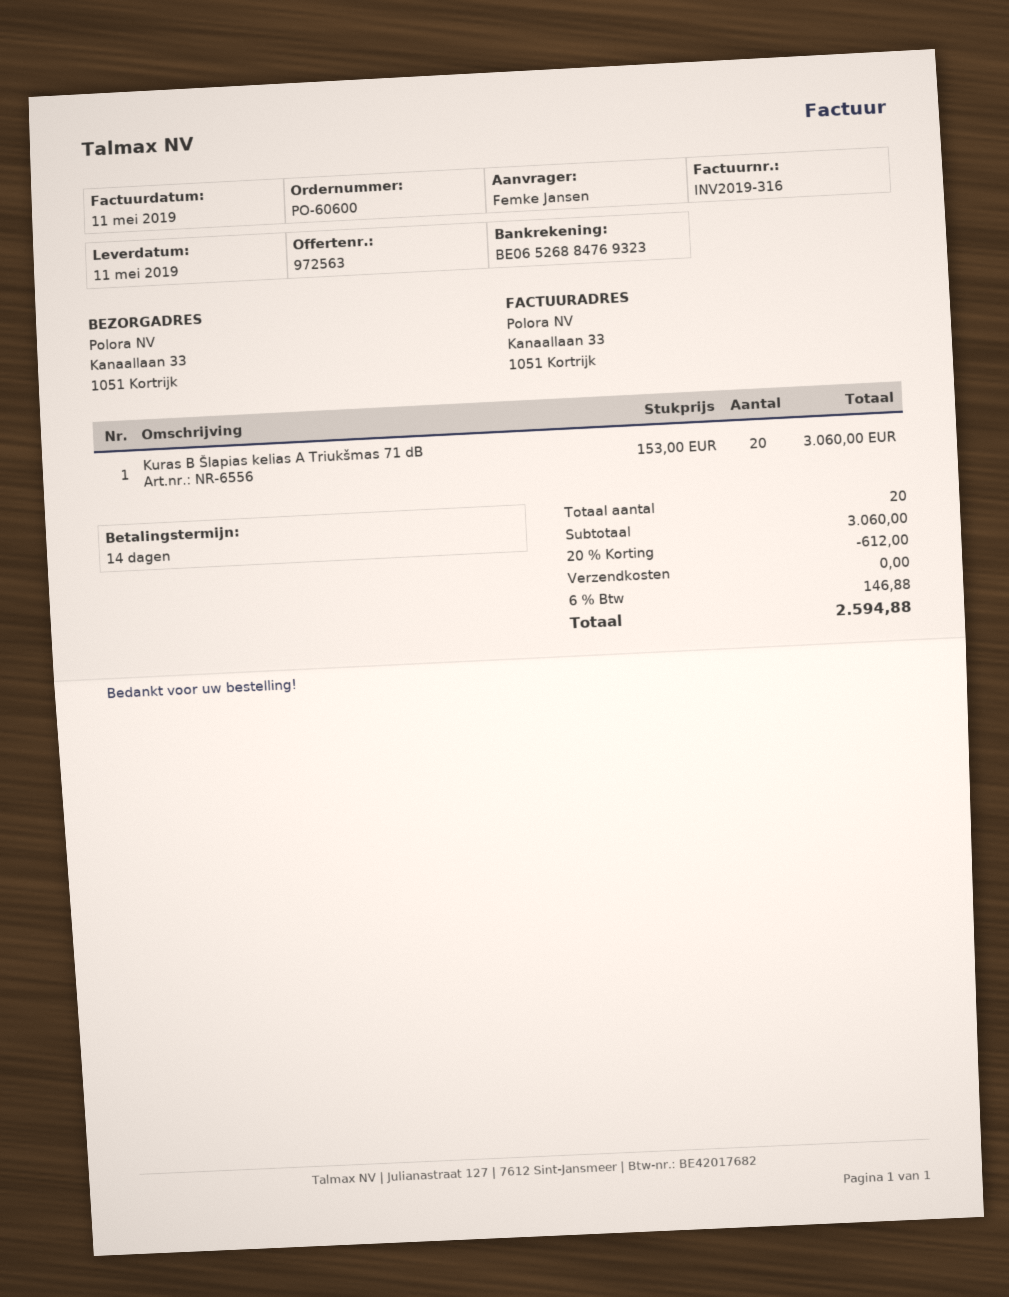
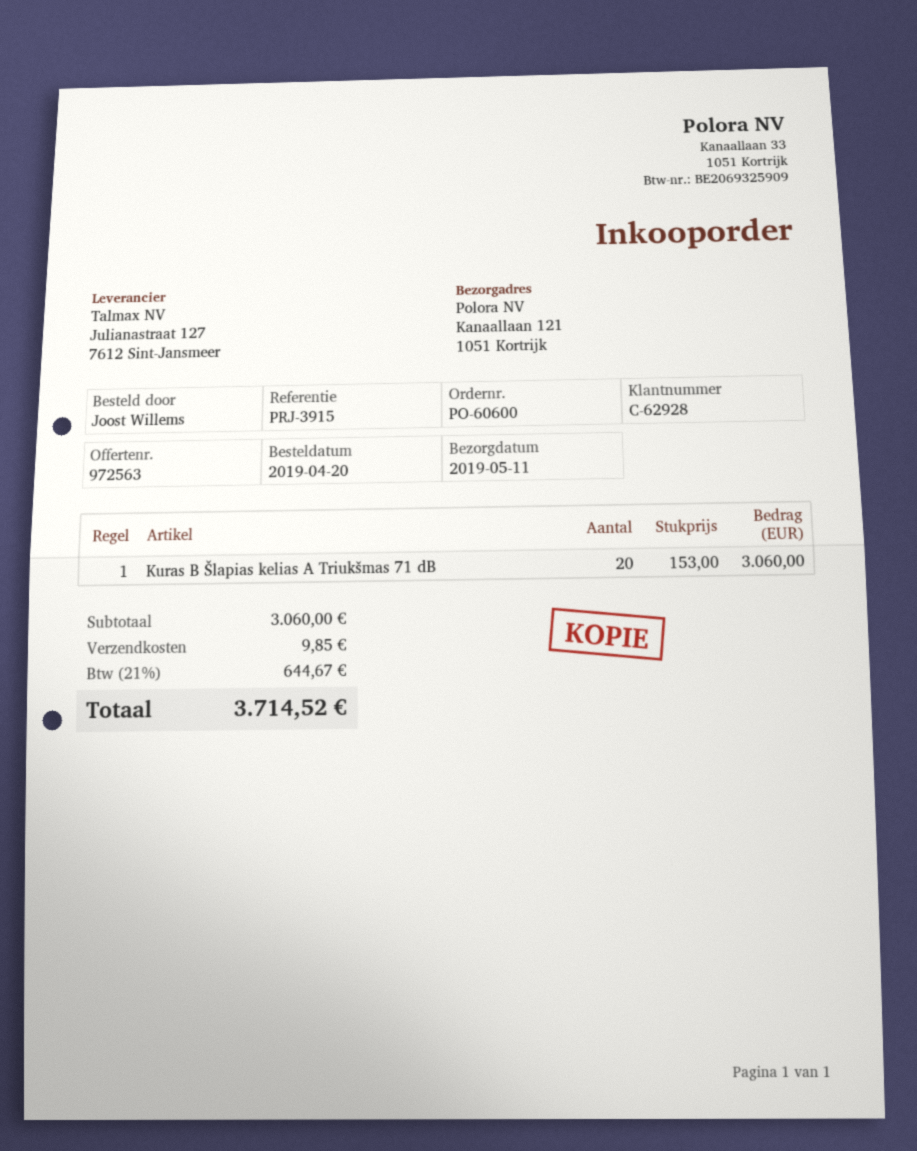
ordered by: Femke Jansen -> Joost Willems
ship to: Kanaallaan 33, 1051 Kortrijk -> Kanaallaan 121, 1051 Kortrijk
discount: 20% = 612.00 -> none
shipping: 0.00 -> 9.85
tax: 6% = 146.88 -> 21% = 644.67
total: 2594.88 -> 3714.52

